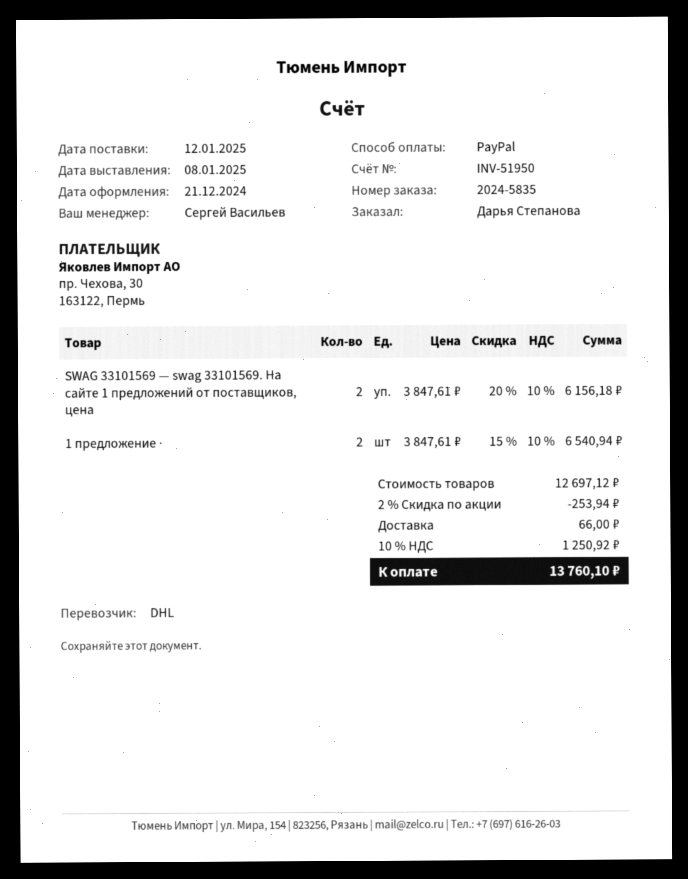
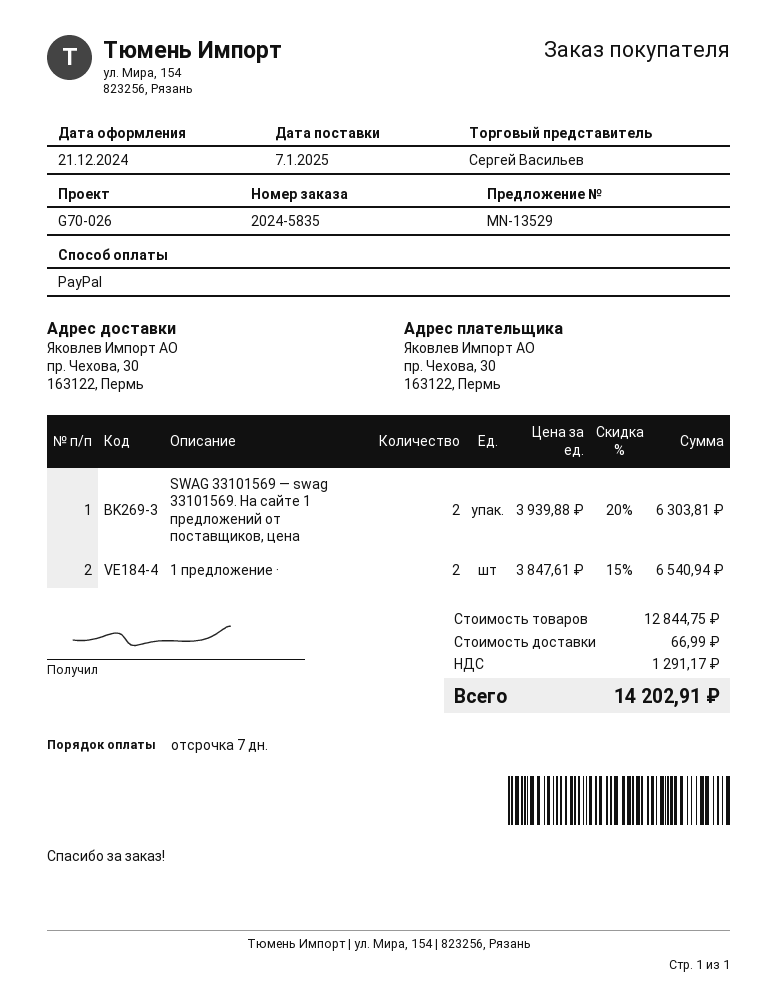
delivery date: 2025-01-12 -> 2025-01-07
SWAG 33101569 — swag 33101569. На сайте 1 предложений от поставщиков, цена: 2 x 3847.61 - 20% = 6156.18 -> 2 x 3939.88 - 20% = 6303.81
subtotal: 12697.12 -> 12844.75
discount: 2% = 253.94 -> none
shipping: 66.00 -> 66.99
tax: 1250.92 -> 1291.17
total: 13760.10 -> 14202.91

